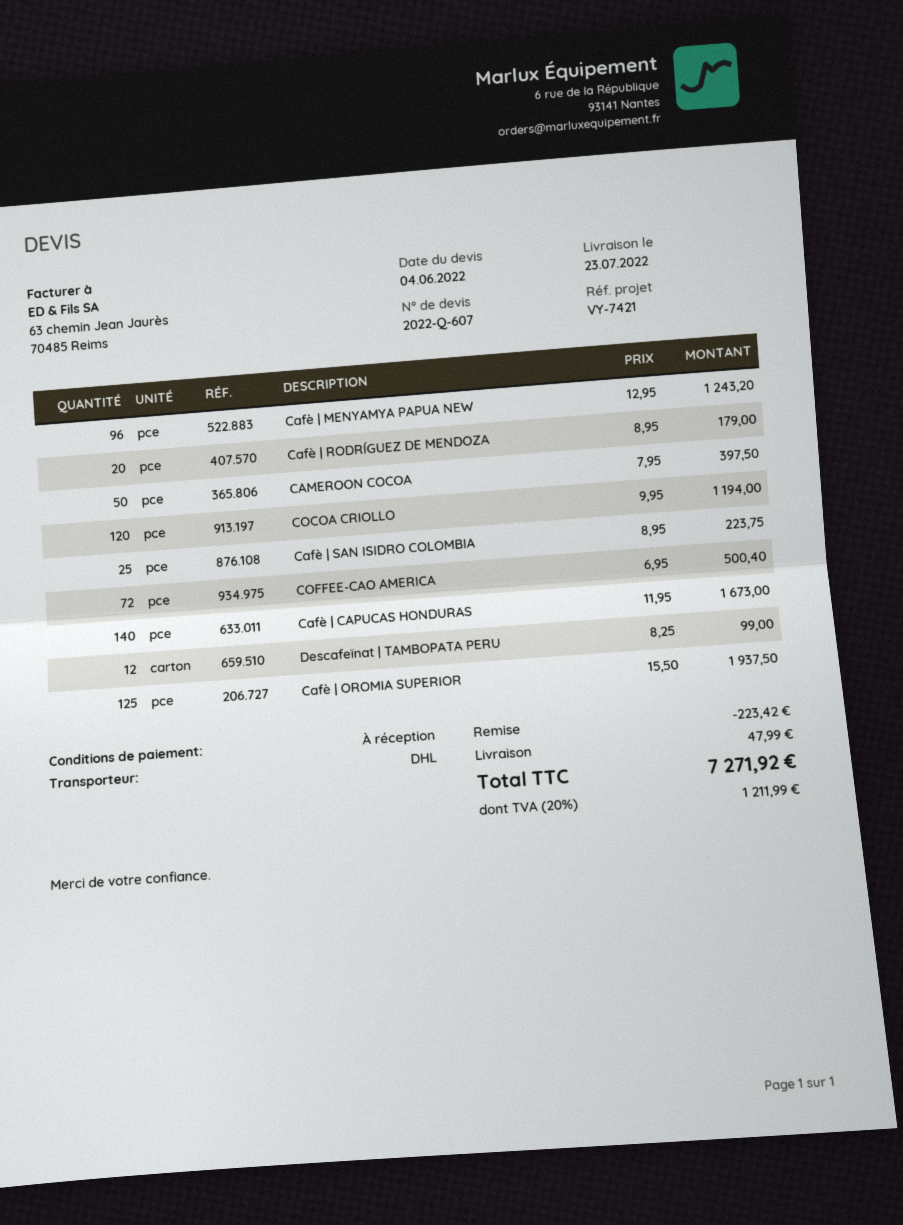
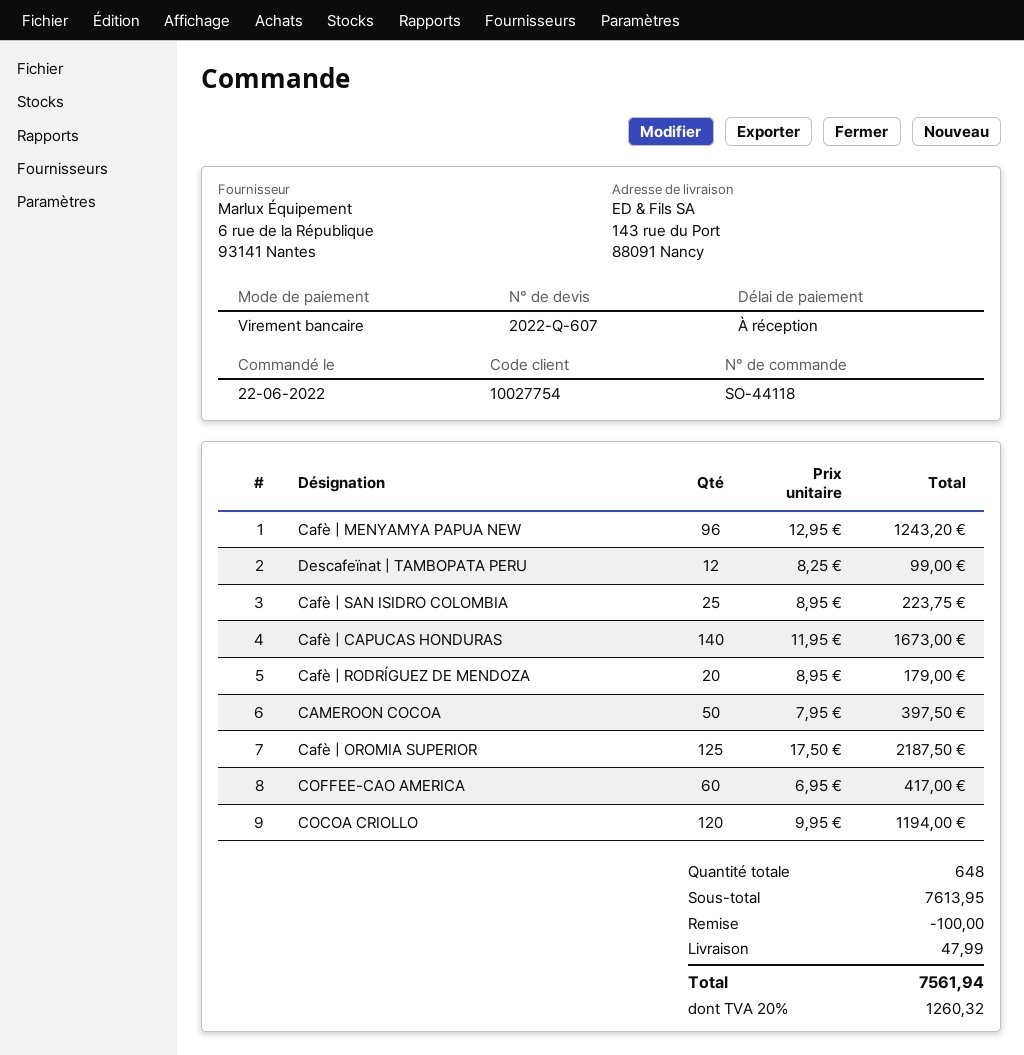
COFFEE-CAO AMERICA: 72 x 6.95 = 500.40 -> 60 x 6.95 = 417.00
Cafè | OROMIA SUPERIOR: 125 x 15.50 = 1937.50 -> 125 x 17.50 = 2187.50
discount: 223.42 -> 100.00
tax: 20% = 1211.99 -> 20% = 1260.32
total: 7271.92 -> 7561.94

